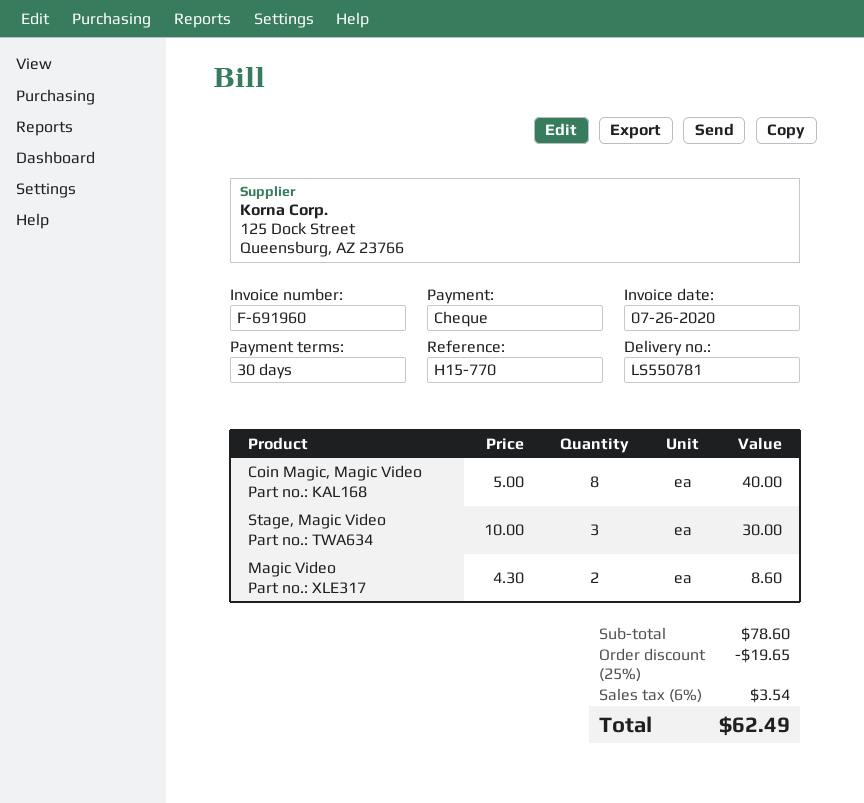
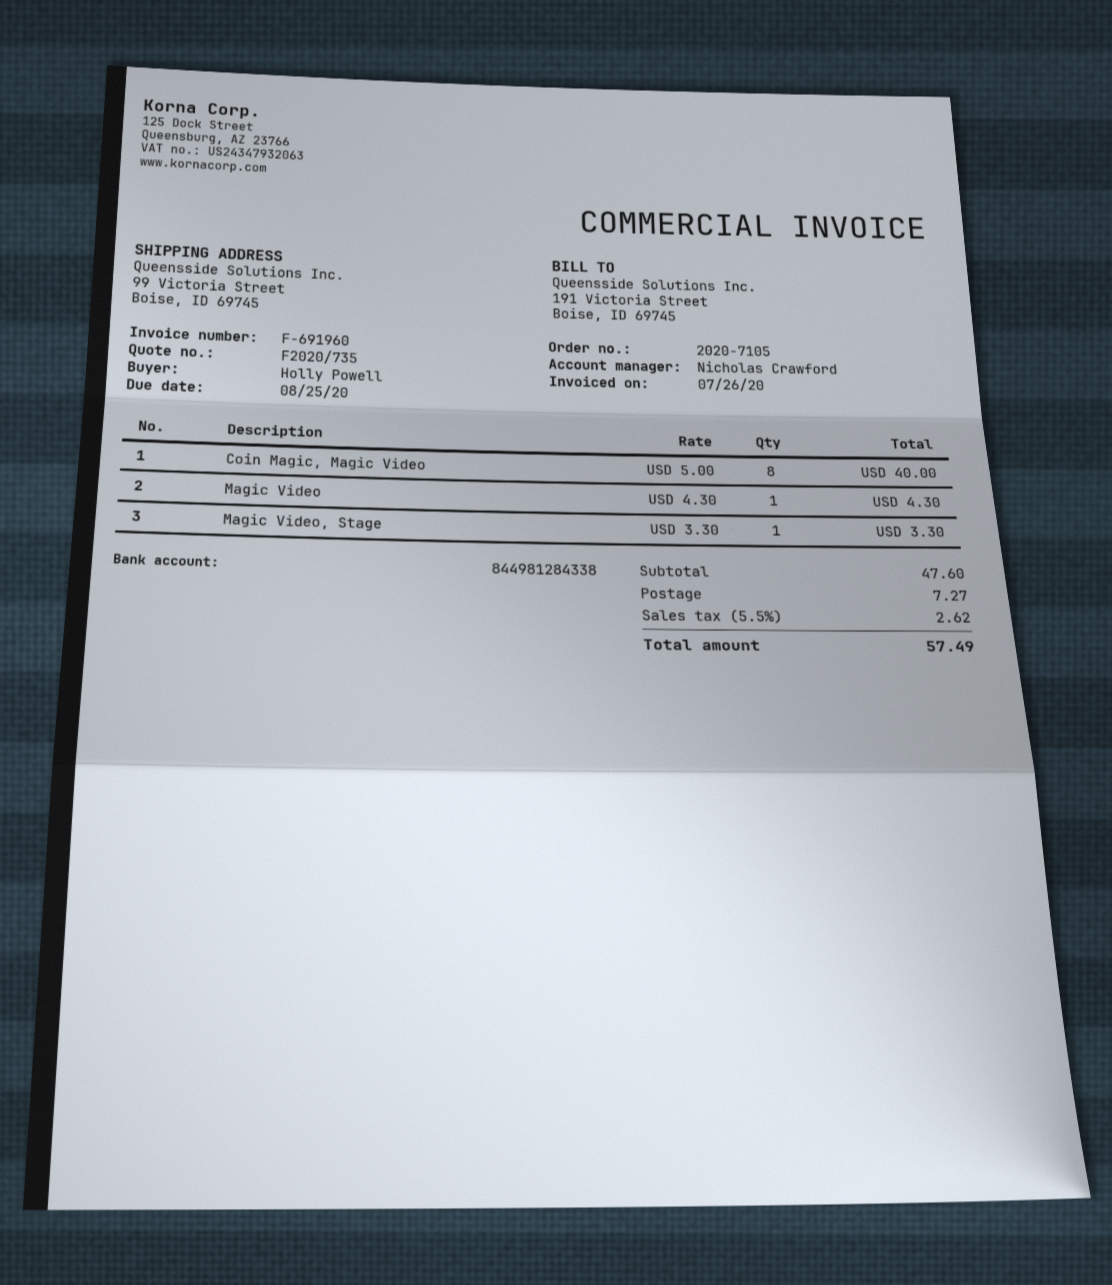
Stage, Magic Video: 3 x 10.00 = 30.00 -> none
Magic Video: 2 x 4.30 = 8.60 -> 1 x 4.30 = 4.30
Magic Video, Stage: none -> 1 x 3.30 = 3.30
subtotal: 78.60 -> 47.60
discount: 25% = 19.65 -> none
shipping: none -> 7.27
tax: 6% = 3.54 -> 5.5% = 2.62
total: 62.49 -> 57.49

